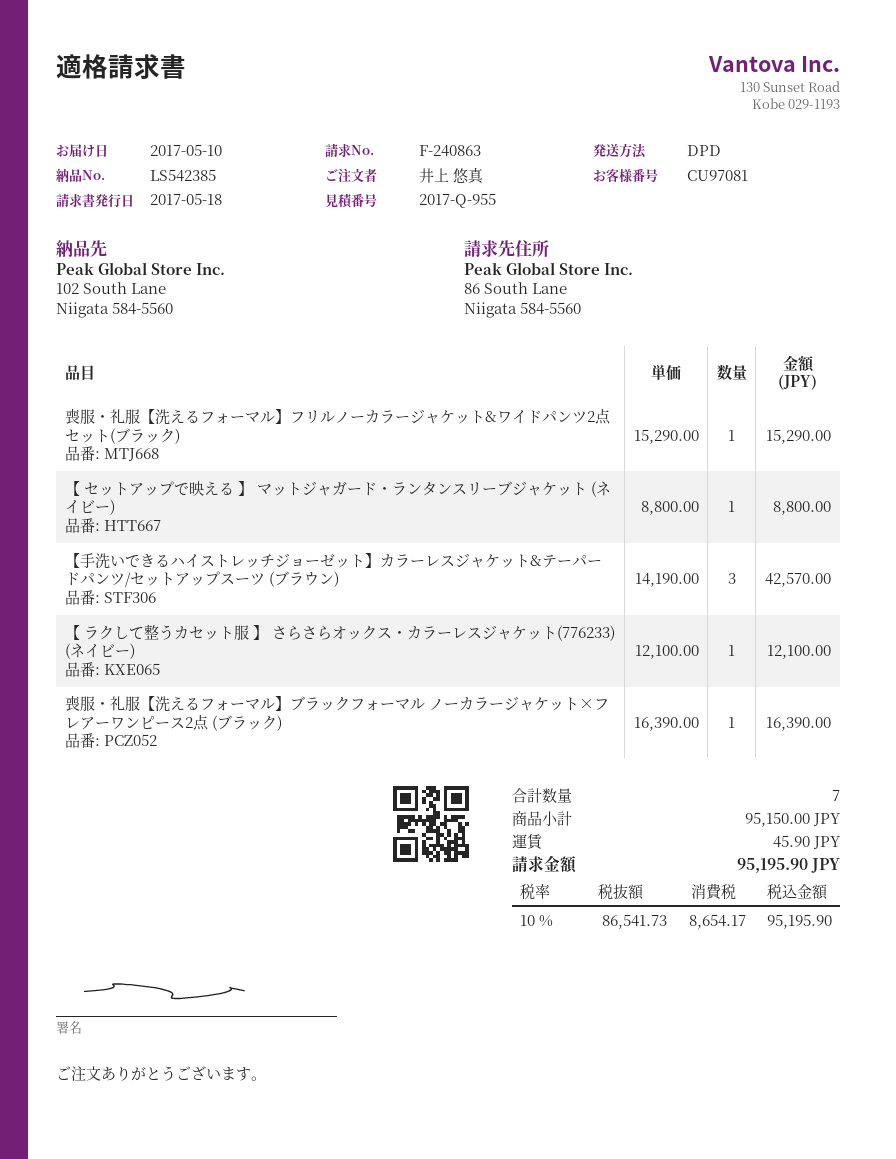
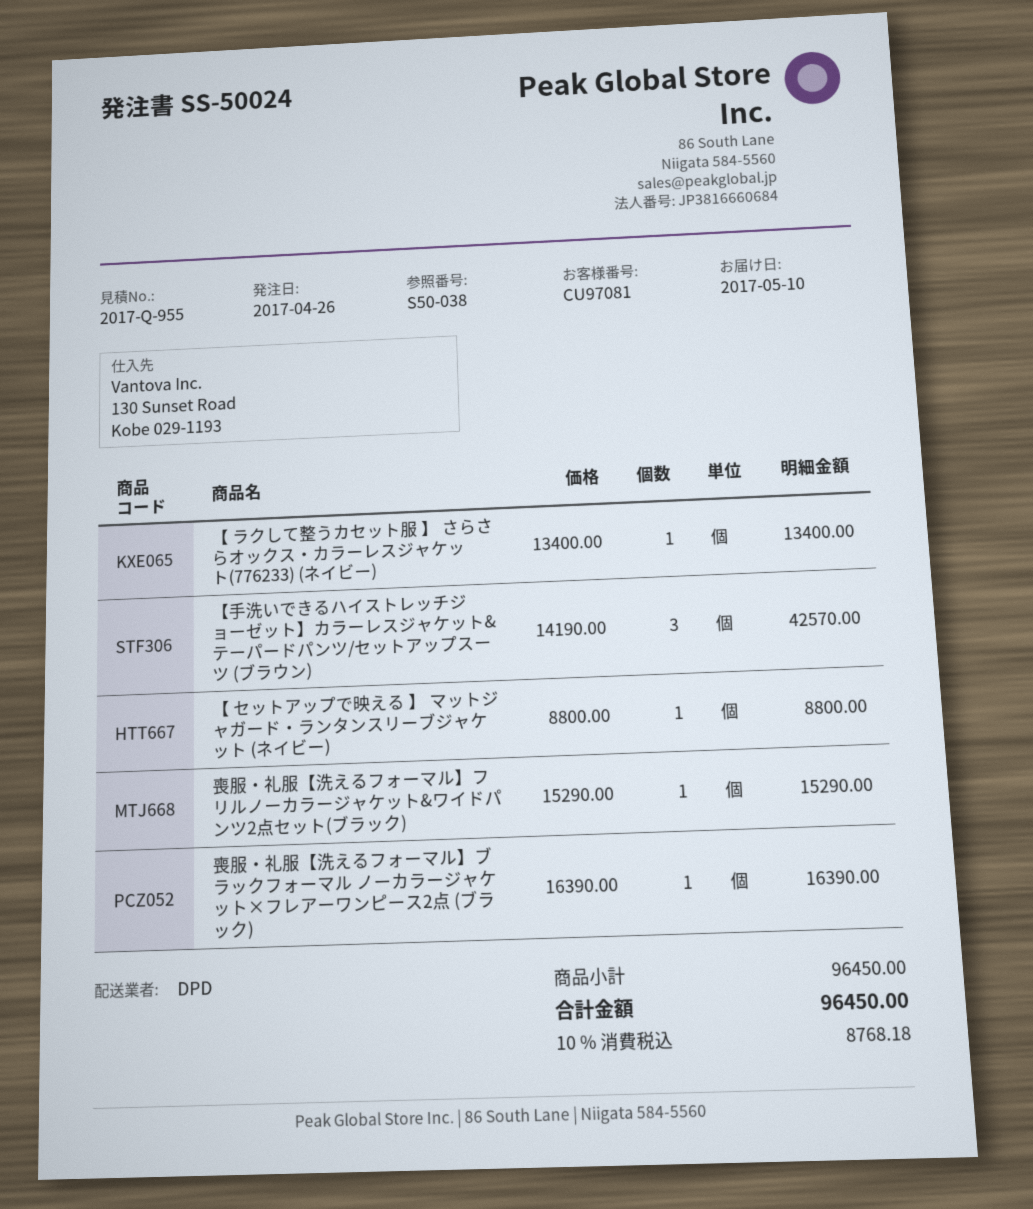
【 ラクして整うカセット服 】 さらさらオックス・カラーレスジャケット(776233) (ネイビー): 1 x 12100.00 = 12100.00 -> 1 x 13400.00 = 13400.00
subtotal: 95150.00 -> 96450.00
shipping: 45.90 -> none
tax: 10% = 8654.17 -> 10% = 8768.18
total: 95195.90 -> 96450.00

